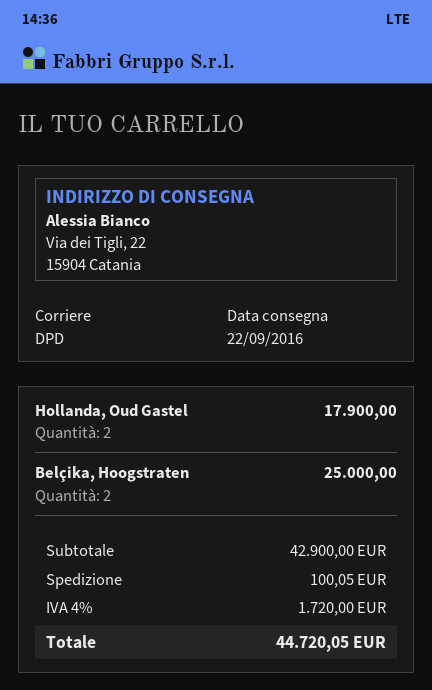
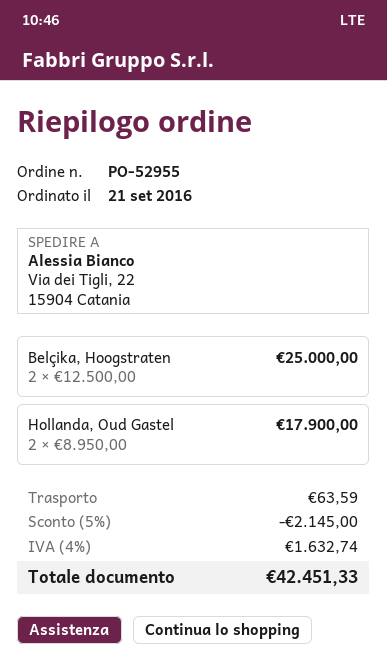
discount: none -> 5% = 2145.00
shipping: 100.05 -> 63.59
tax: 4% = 1720.00 -> 4% = 1632.74
total: 44720.05 -> 42451.33

